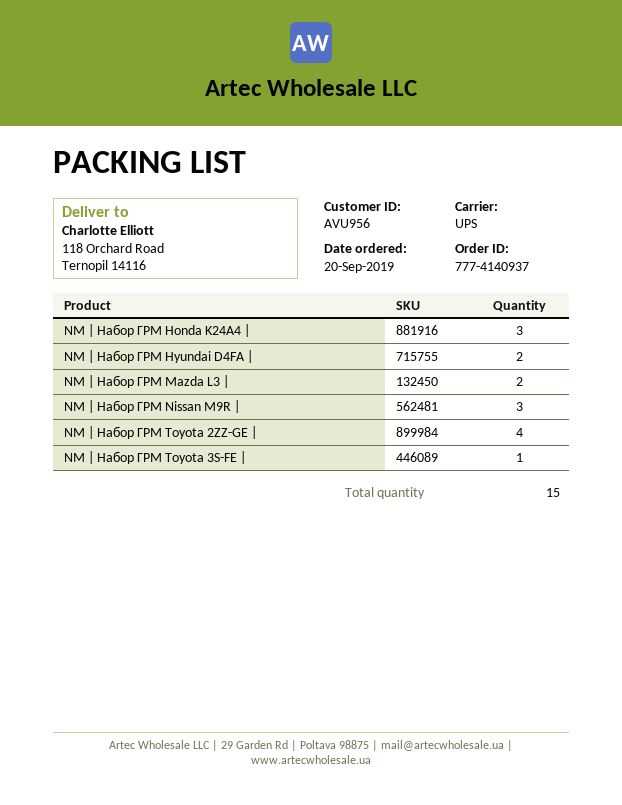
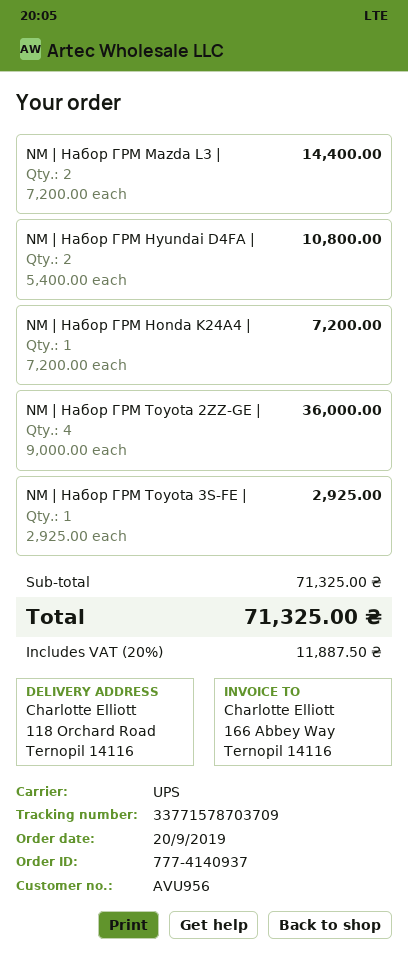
NM | Набор ГРМ Honda K24A4 |: 3 -> 1
NM | Набор ГРМ Nissan M9R |: 3 -> none

